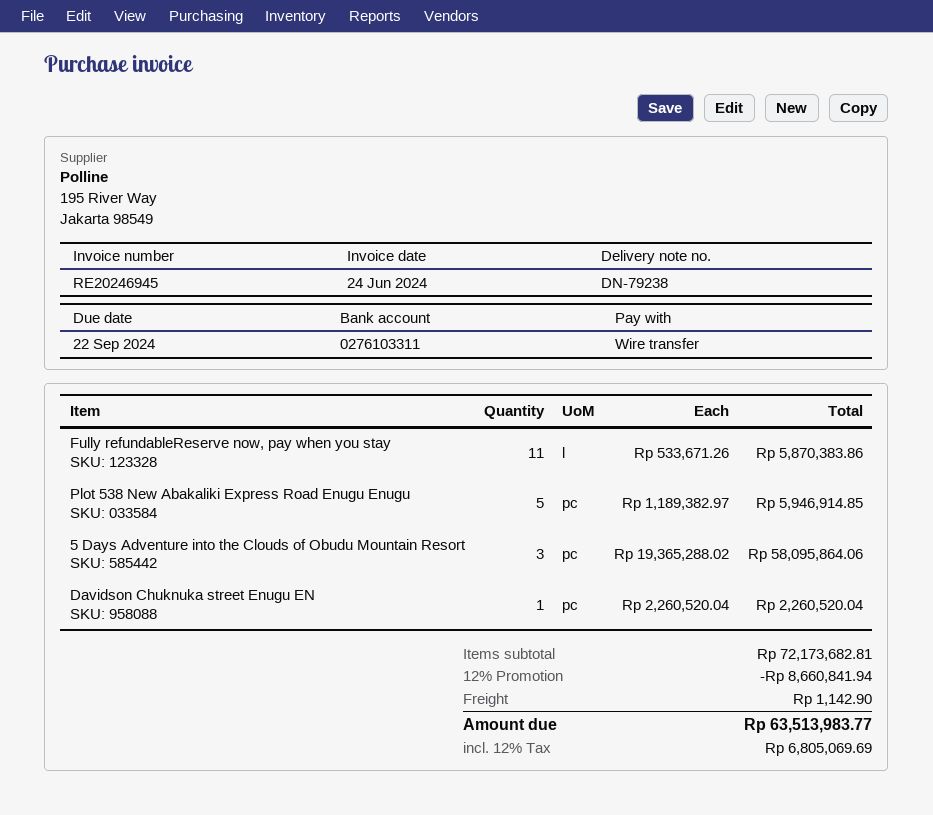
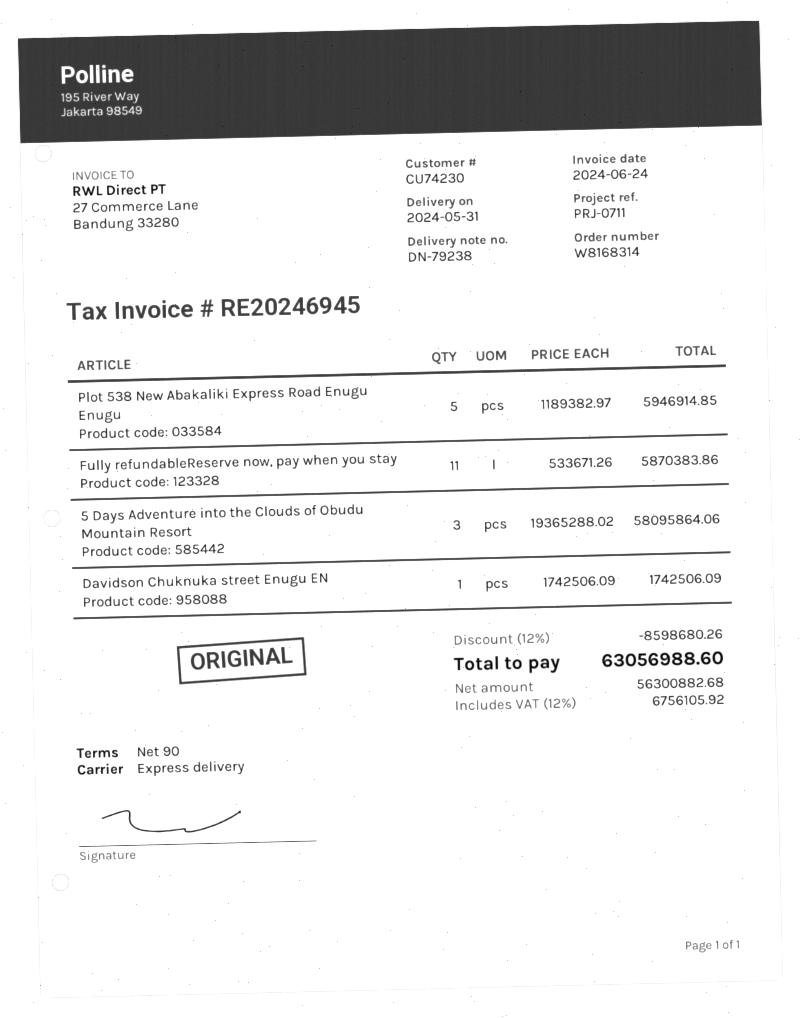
Davidson Chuknuka street Enugu EN: 1 x 2260520.04 = 2260520.04 -> 1 x 1742506.09 = 1742506.09
discount: 12% = 8660841.94 -> 12% = 8598680.26
shipping: 1142.90 -> none
tax: 12% = 6805069.69 -> 12% = 6756105.92
total: 63513983.77 -> 63056988.60

